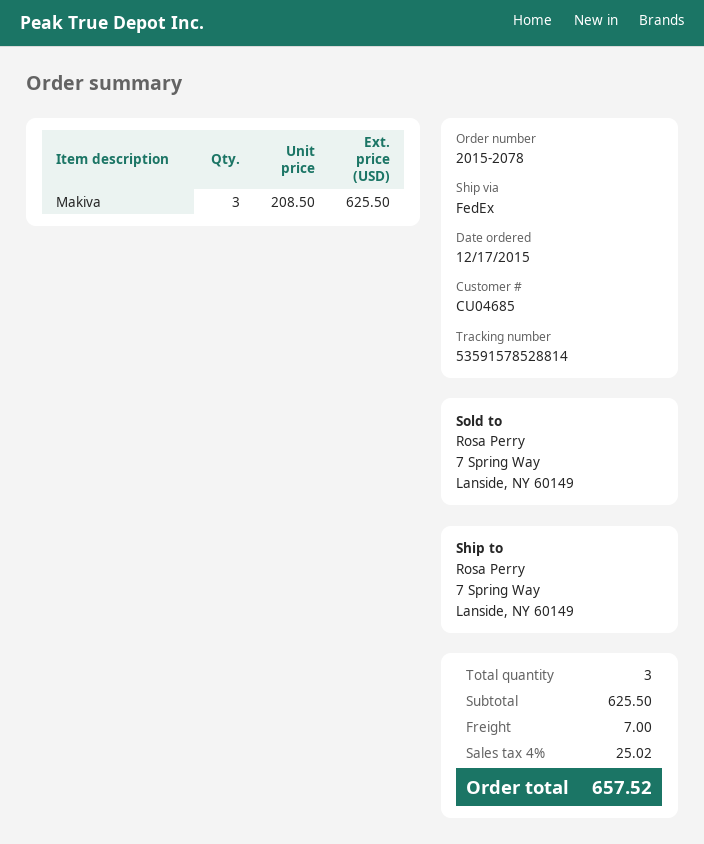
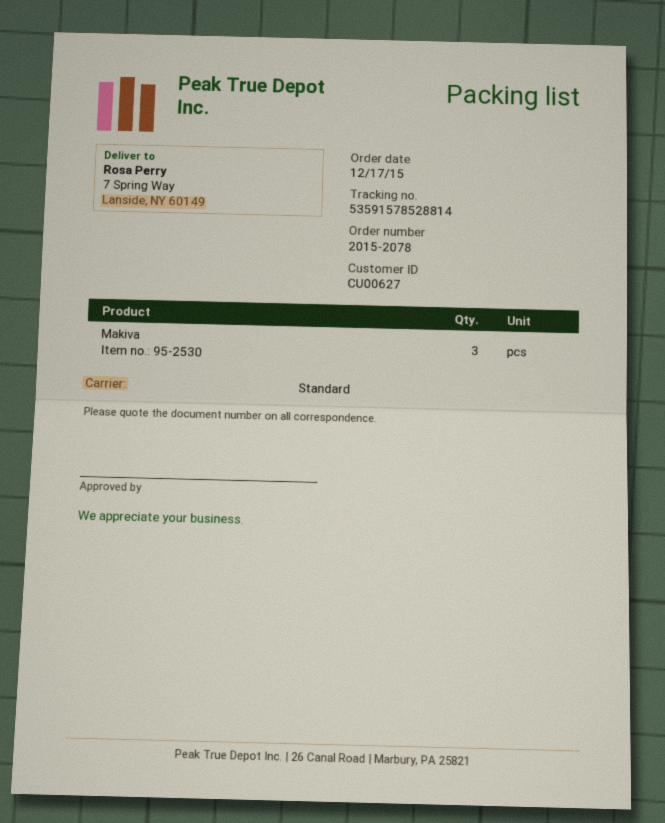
customer number: CU04685 -> CU00627
shipping method: FedEx -> standard

